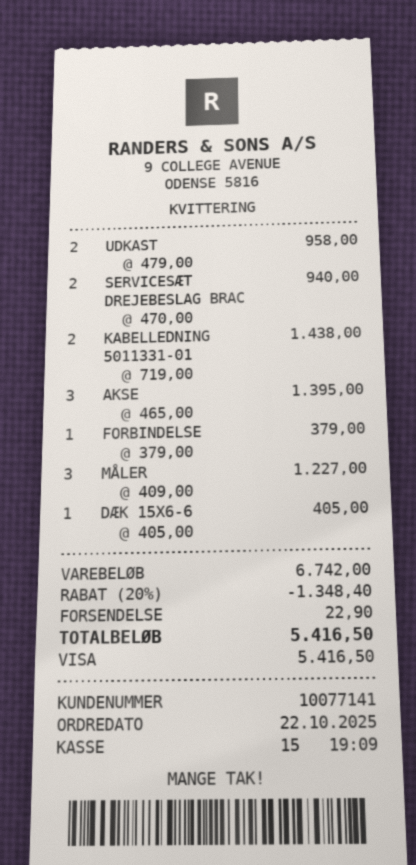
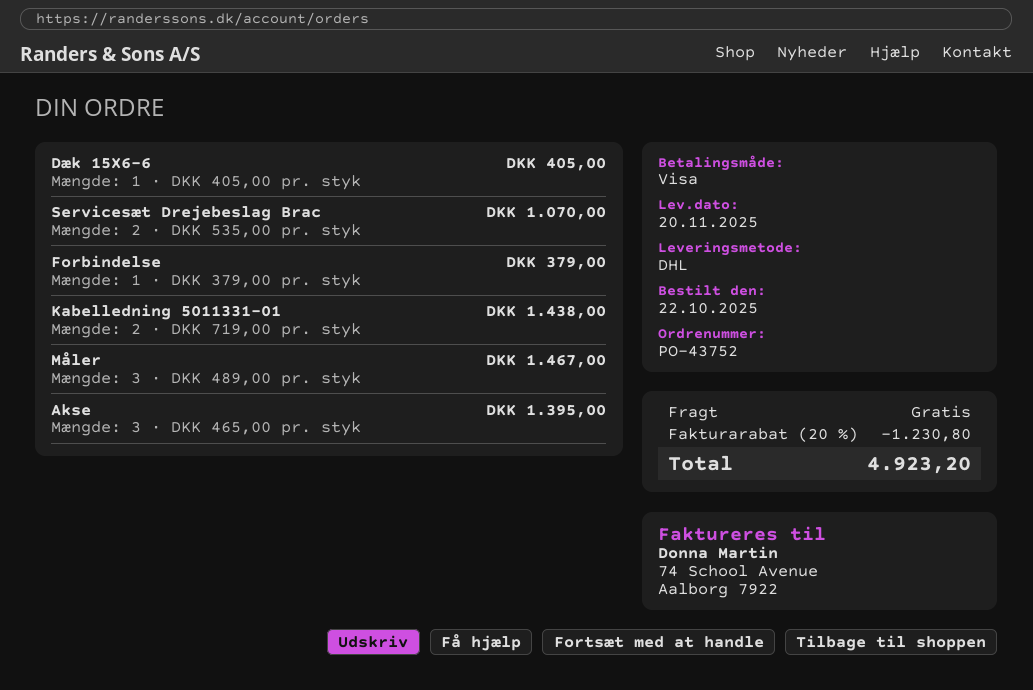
UDKAST: 2 x 479.00 = 958.00 -> none
SERVICESÆT DREJEBESLAG BRAC: 2 x 470.00 = 940.00 -> 2 x 535.00 = 1070.00
MÅLER: 3 x 409.00 = 1227.00 -> 3 x 489.00 = 1467.00
discount: 20% = 1348.40 -> 20% = 1230.80
shipping: 22.90 -> 0.00
total: 5416.50 -> 4923.20

